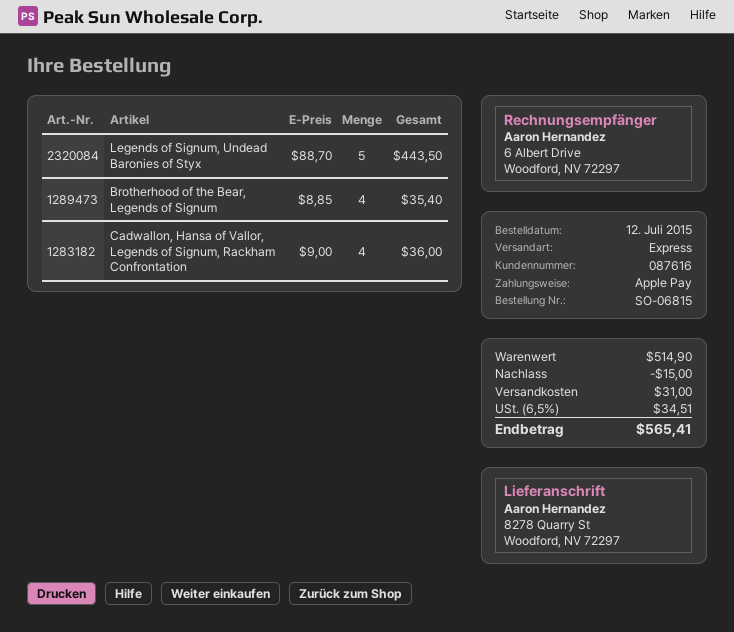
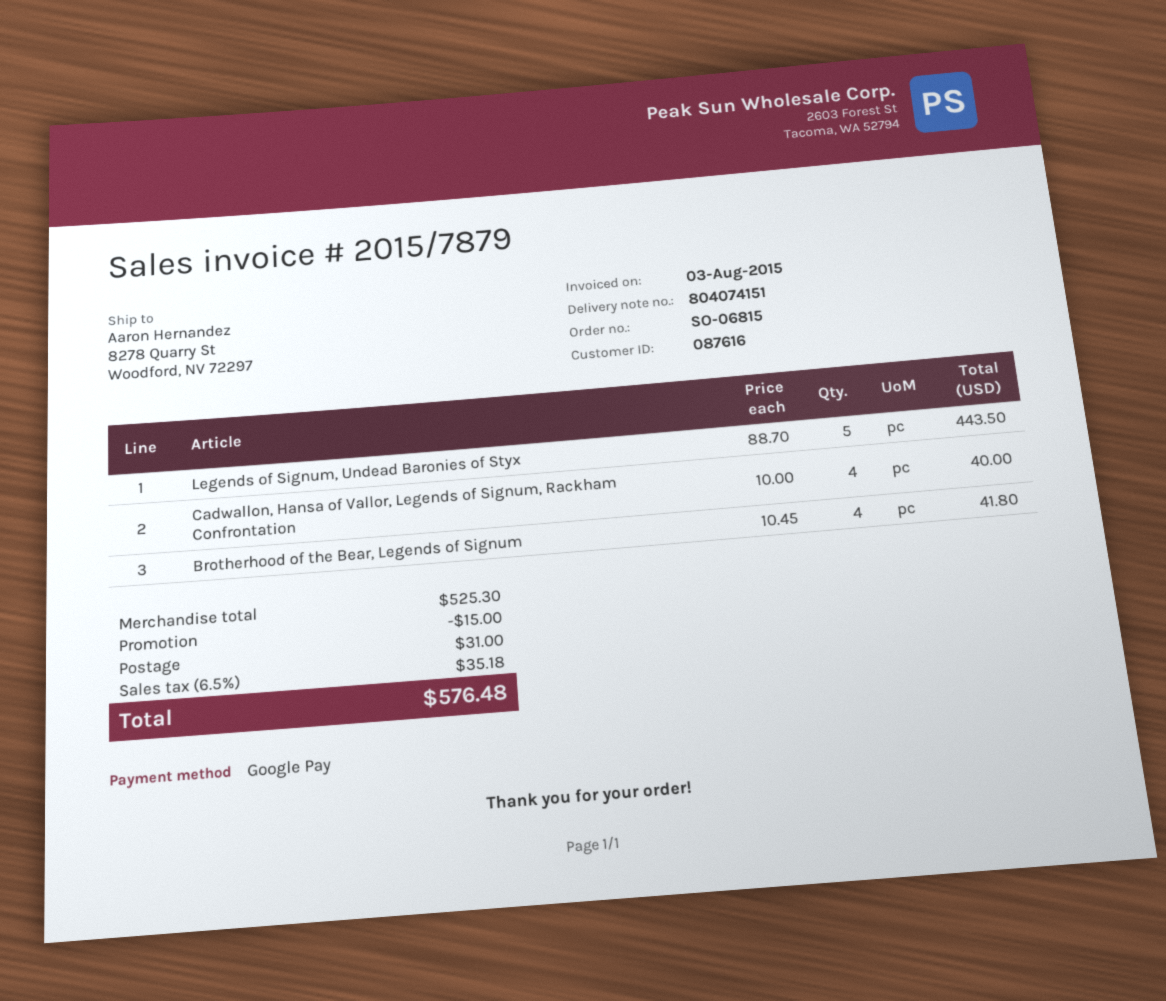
payment method: Apple Pay -> Google Pay
Brotherhood of the Bear, Legends of Signum: 4 x 8.85 = 35.40 -> 4 x 10.45 = 41.80
Cadwallon, Hansa of Vallor, Legends of Signum, Rackham Confrontation: 4 x 9.00 = 36.00 -> 4 x 10.00 = 40.00
subtotal: 514.90 -> 525.30
tax: 6.5% = 34.51 -> 6.5% = 35.18
total: 565.41 -> 576.48

